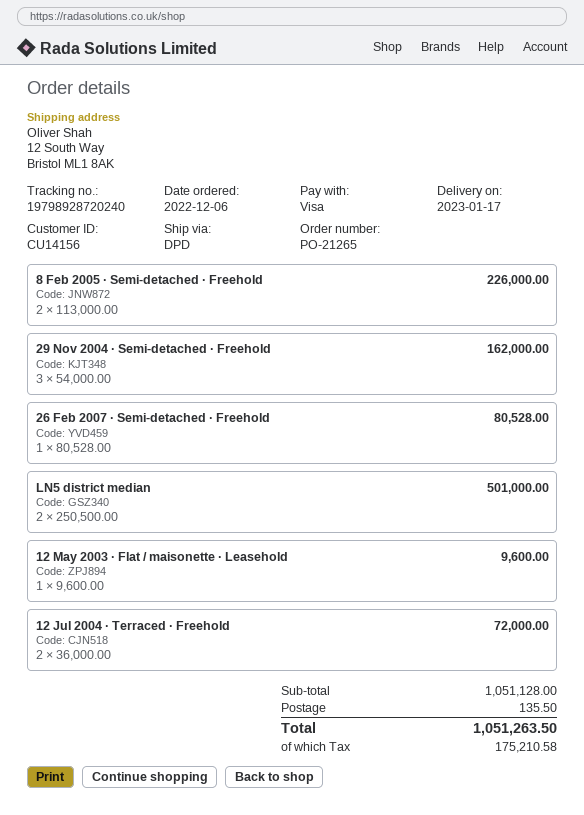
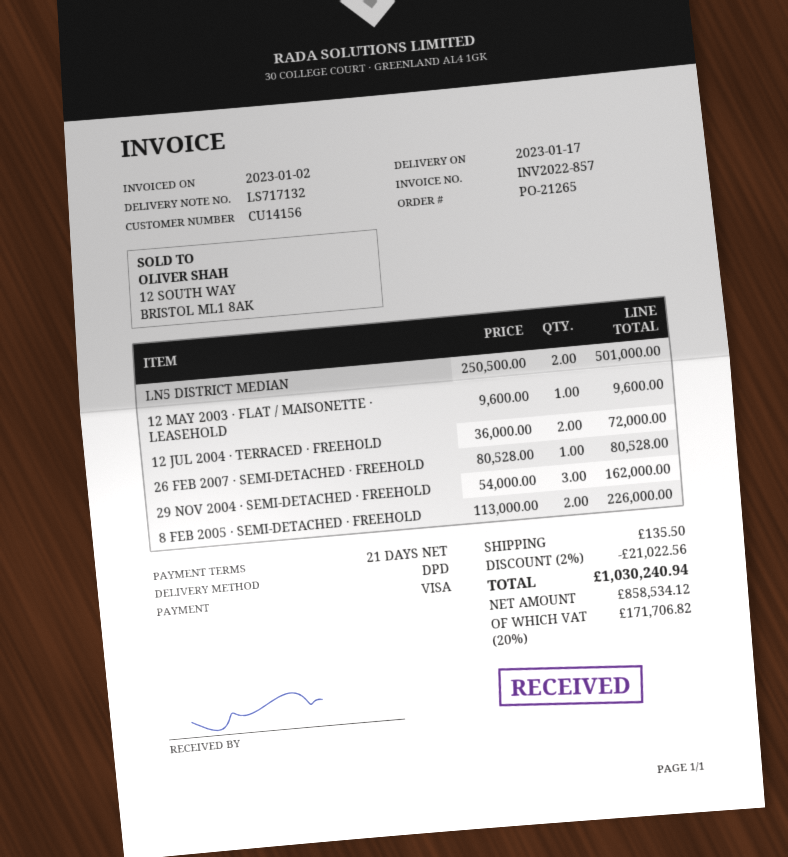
discount: none -> 2% = 21022.56
tax: 175210.58 -> 171706.82
total: 1051263.50 -> 1030240.94

